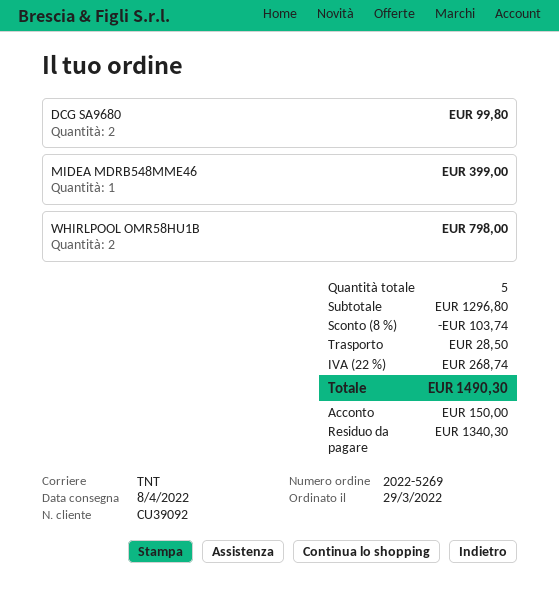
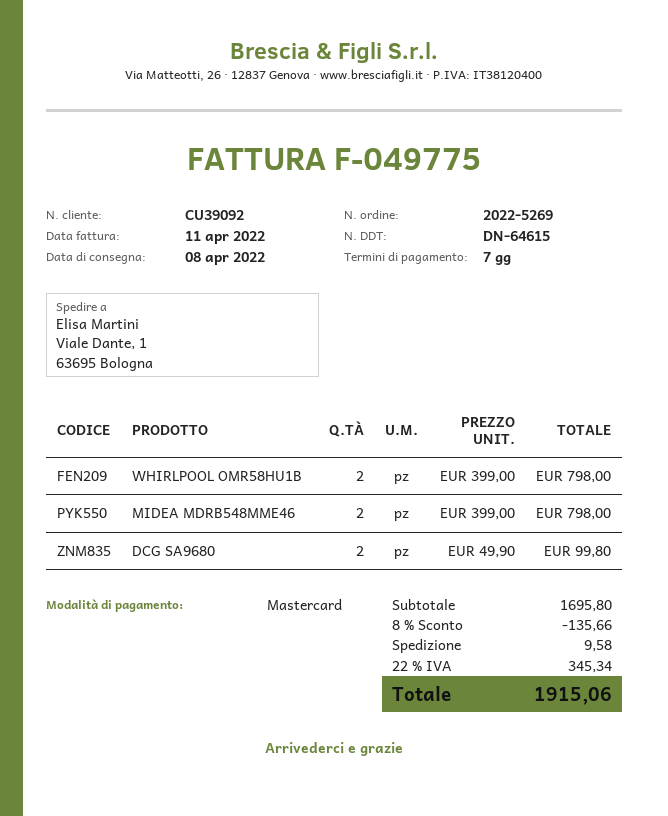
MIDEA MDRB548MME46: 1 for 399.00 -> 2 for 798.00
subtotal: 1296.80 -> 1695.80
discount: 8% = 103.74 -> 8% = 135.66
shipping: 28.50 -> 9.58
tax: 22% = 268.74 -> 22% = 345.34
total: 1490.30 -> 1915.06

